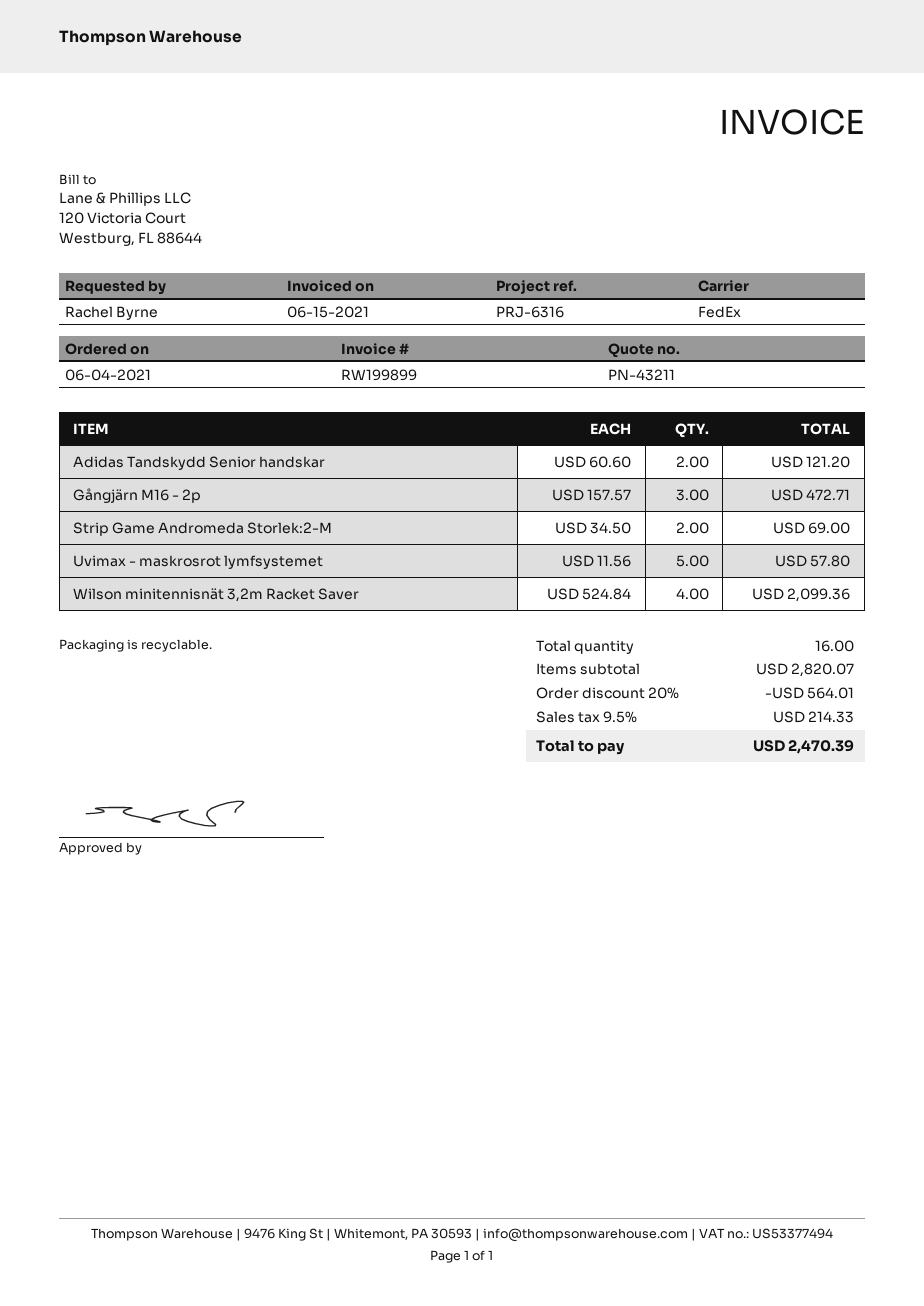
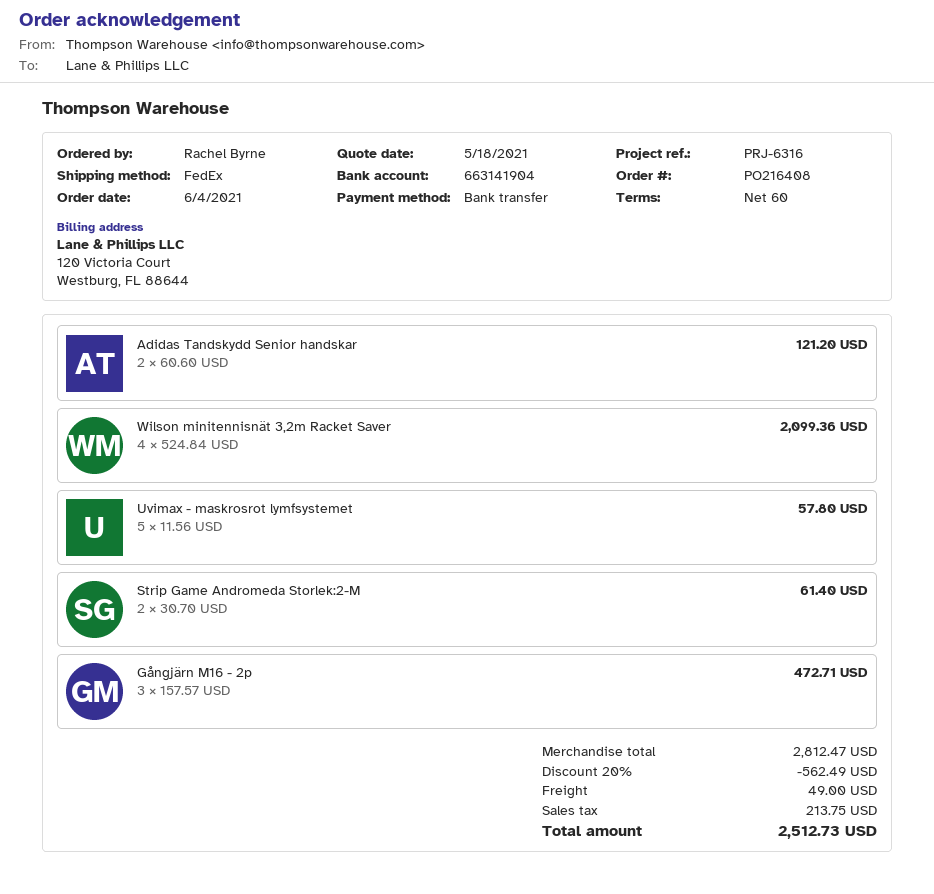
Strip Game Andromeda Storlek:2-M: 2 x 34.50 = 69.00 -> 2 x 30.70 = 61.40
subtotal: 2820.07 -> 2812.47
discount: 20% = 564.01 -> 20% = 562.49
shipping: none -> 49.00
tax: 214.33 -> 213.75
total: 2470.39 -> 2512.73

